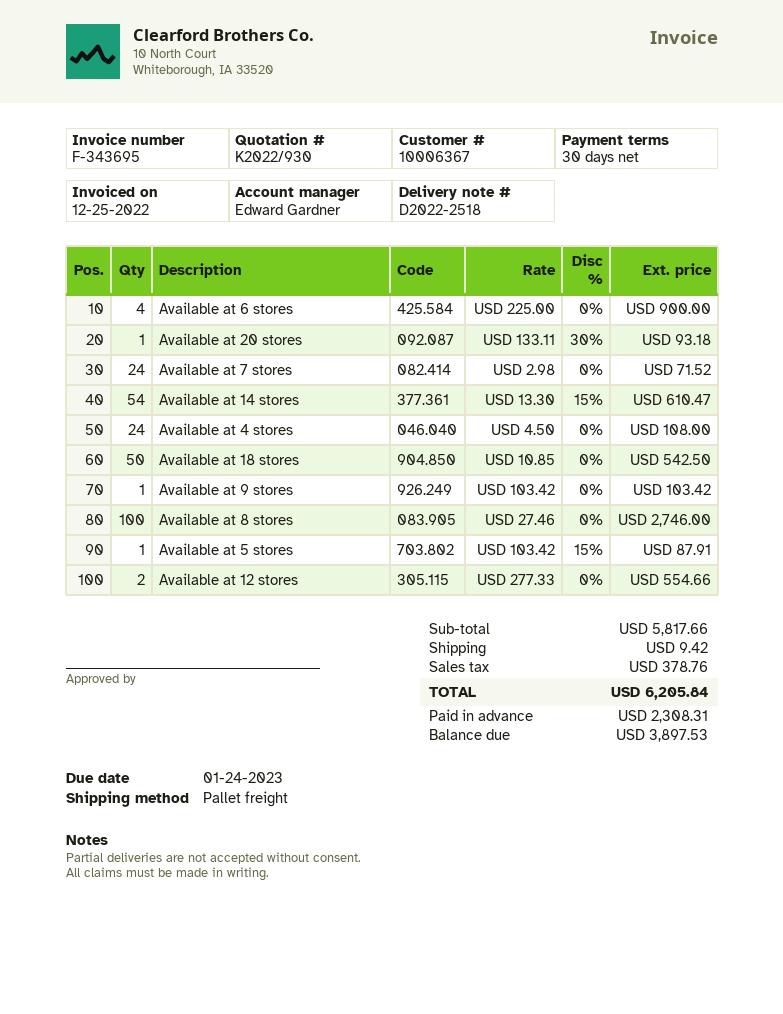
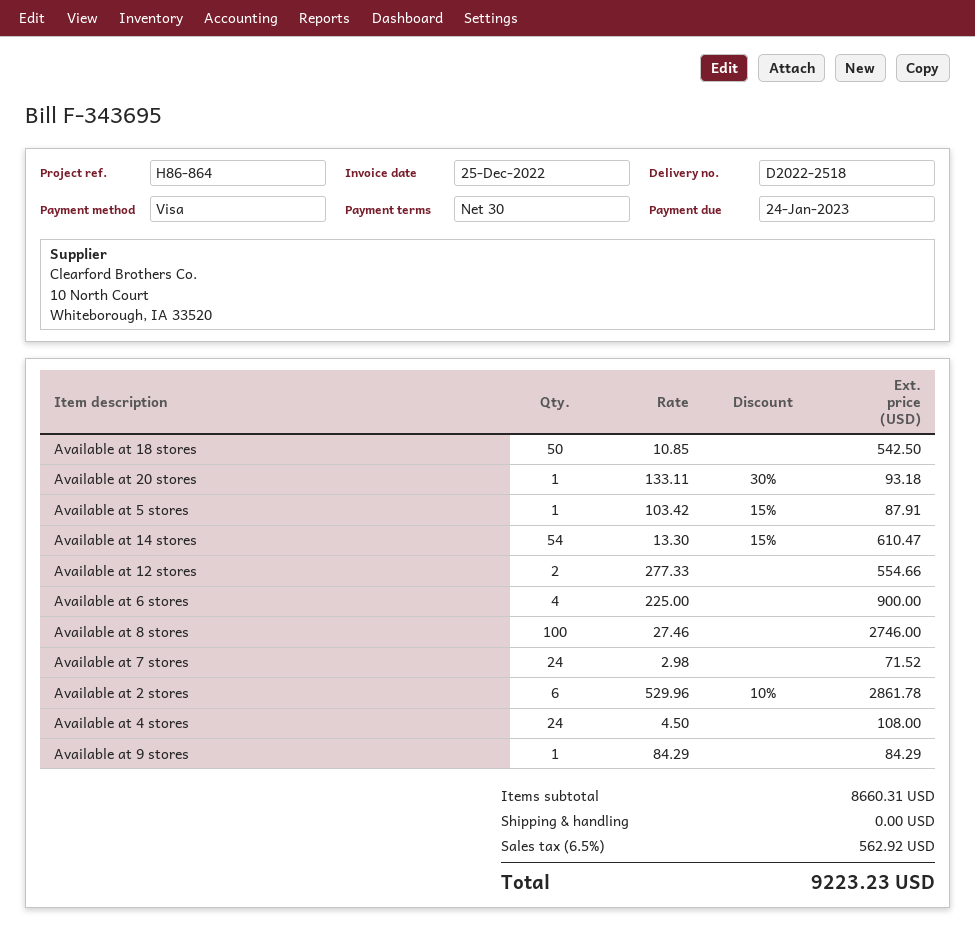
Available at 9 stores: 1 x 103.42 = 103.42 -> 1 x 84.29 = 84.29
Available at 2 stores: none -> 6 x 529.96 - 10% = 2861.78
subtotal: 5817.66 -> 8660.31
shipping: 9.42 -> 0.00
tax: 378.76 -> 562.92
total: 6205.84 -> 9223.23

